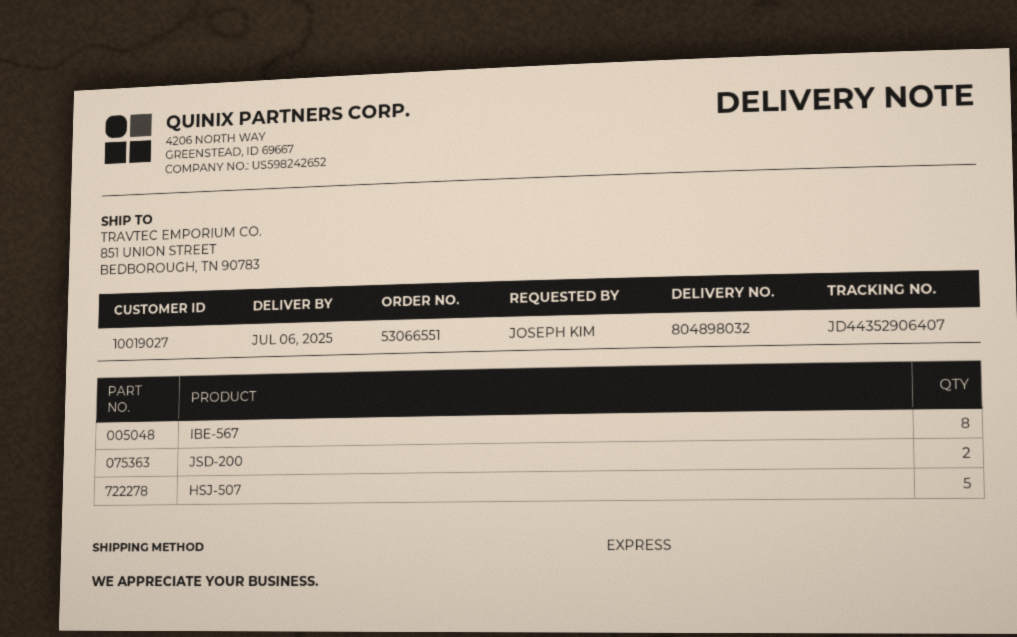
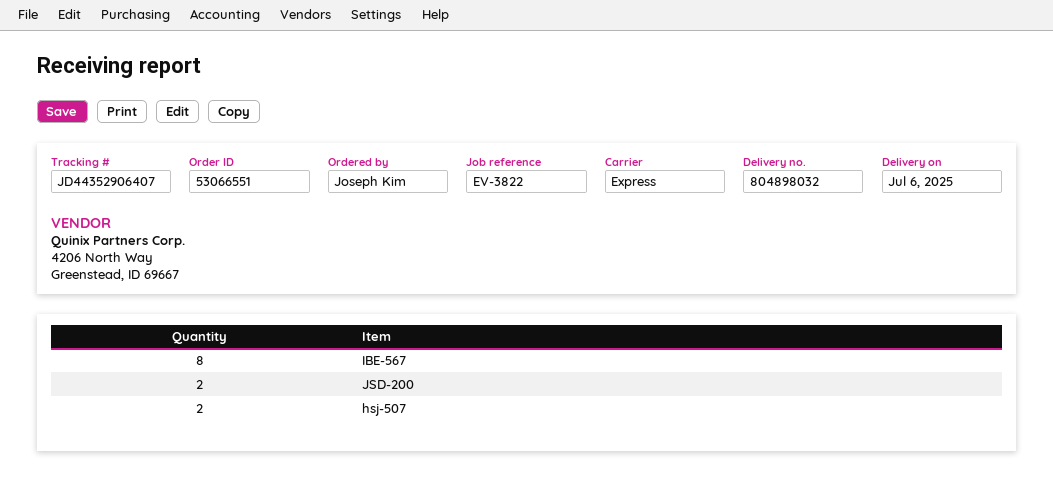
HSJ-507: 5 -> 2

